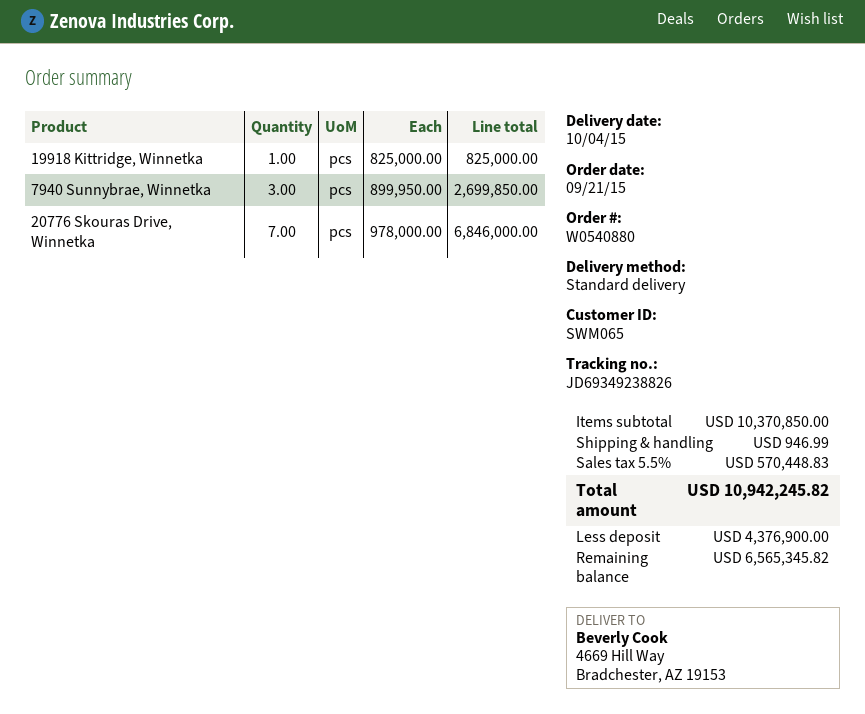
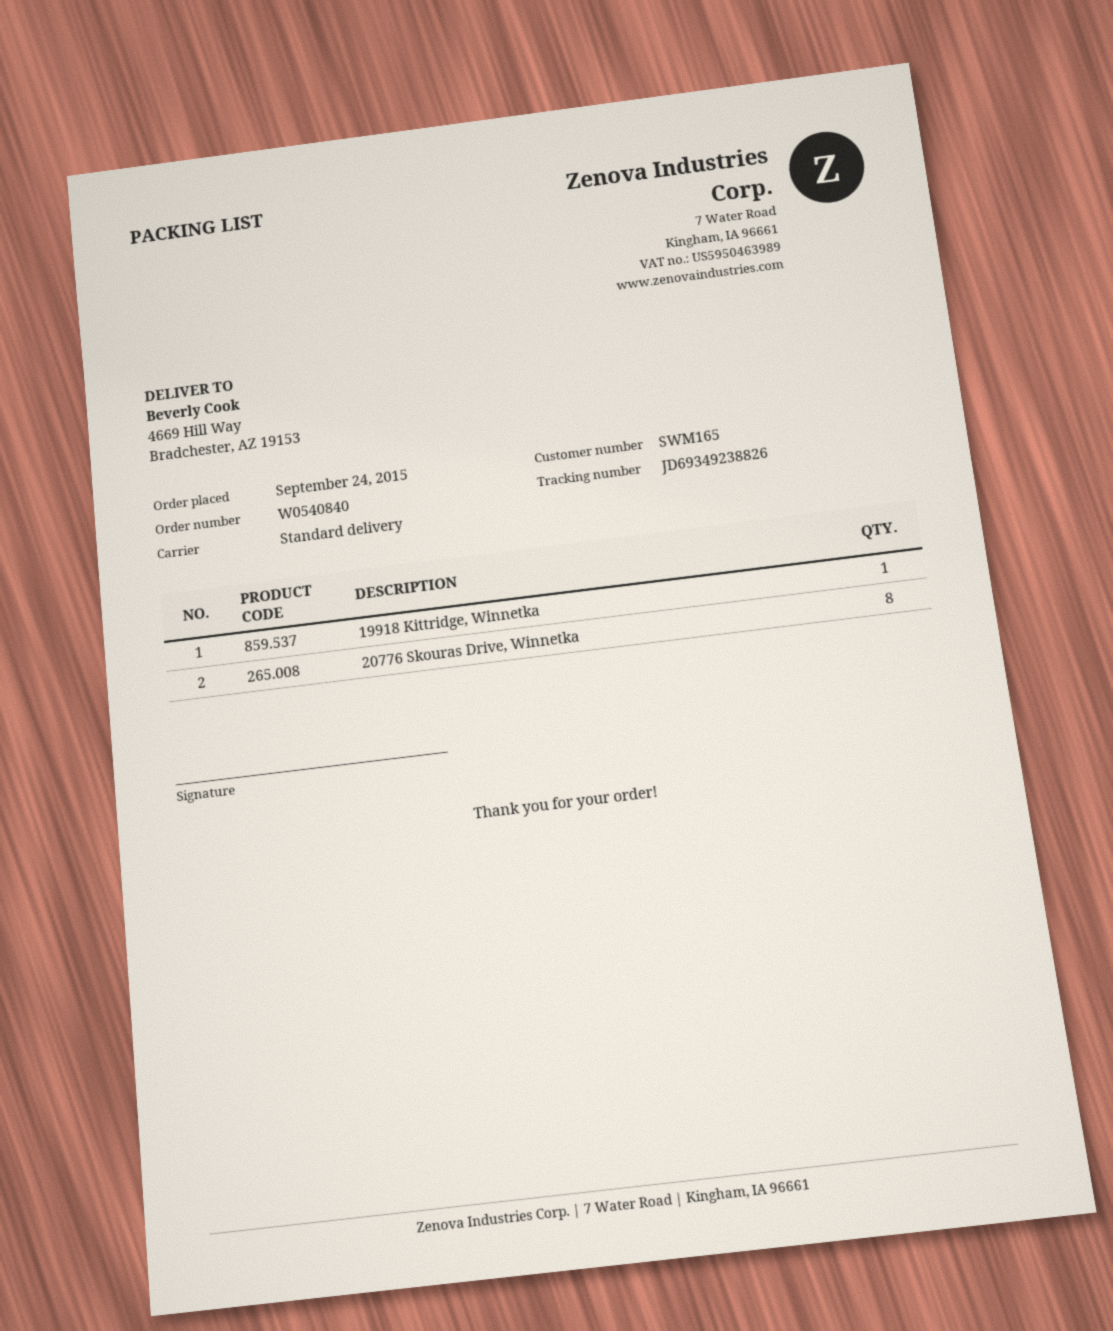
order number: W0540880 -> W0540840
order date: 2015-09-21 -> 2015-09-24
customer number: SWM065 -> SWM165
7940 Sunnybrae, Winnetka: 3 -> none
20776 Skouras Drive, Winnetka: 7 -> 8

